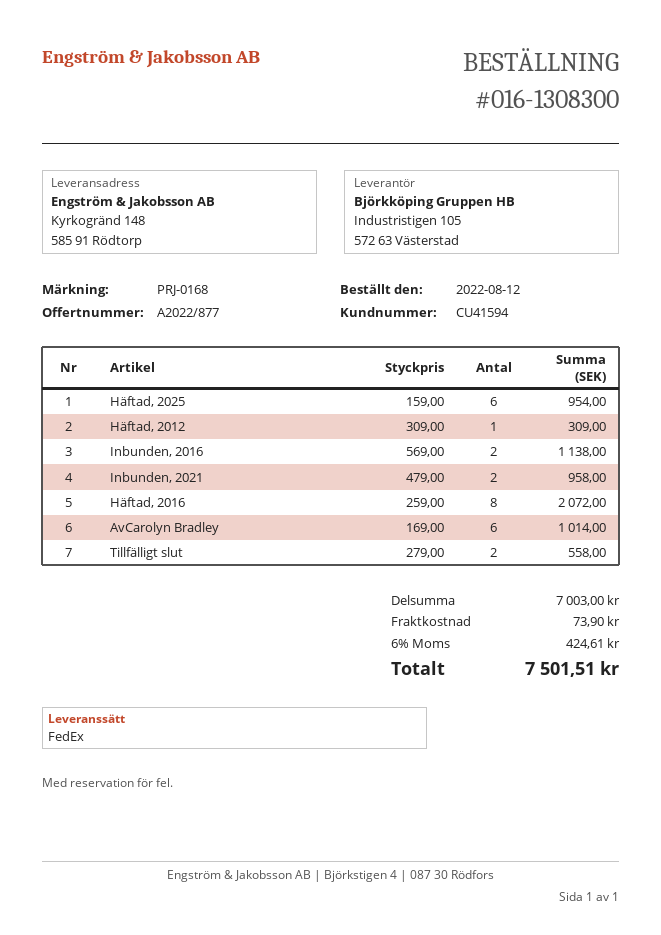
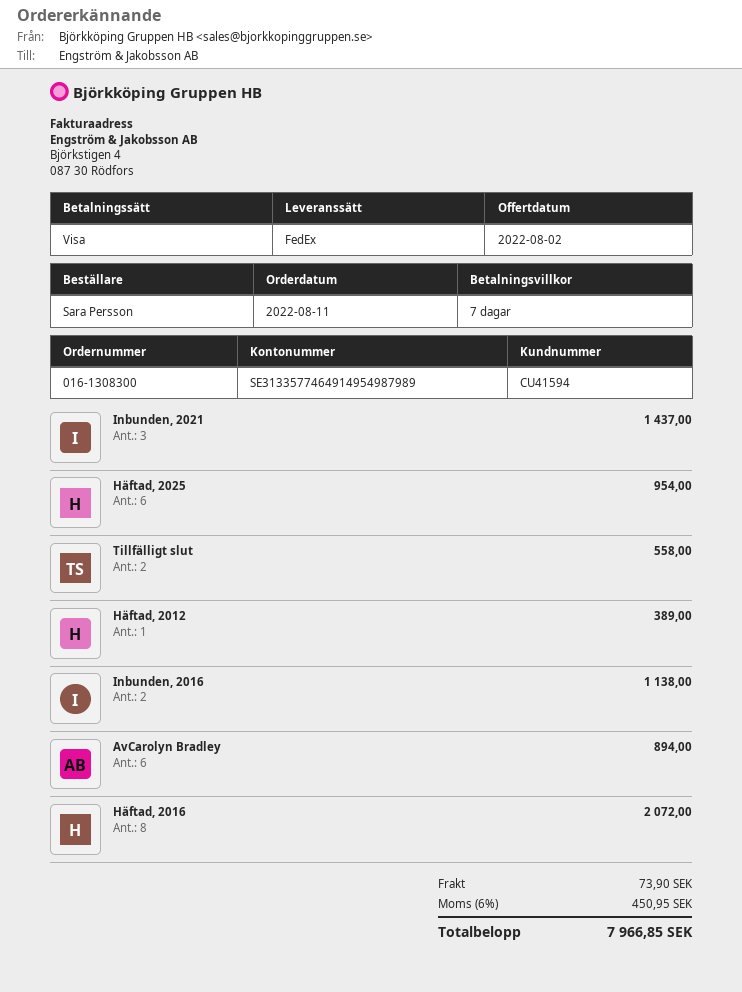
order date: 2022-08-12 -> 2022-08-11
Häftad, 2012: 1 for 309.00 -> 1 for 389.00
Inbunden, 2021: 2 for 958.00 -> 3 for 1437.00
AvCarolyn Bradley: 6 for 1014.00 -> 6 for 894.00
tax: 6% = 424.61 -> 6% = 450.95
total: 7501.51 -> 7966.85

